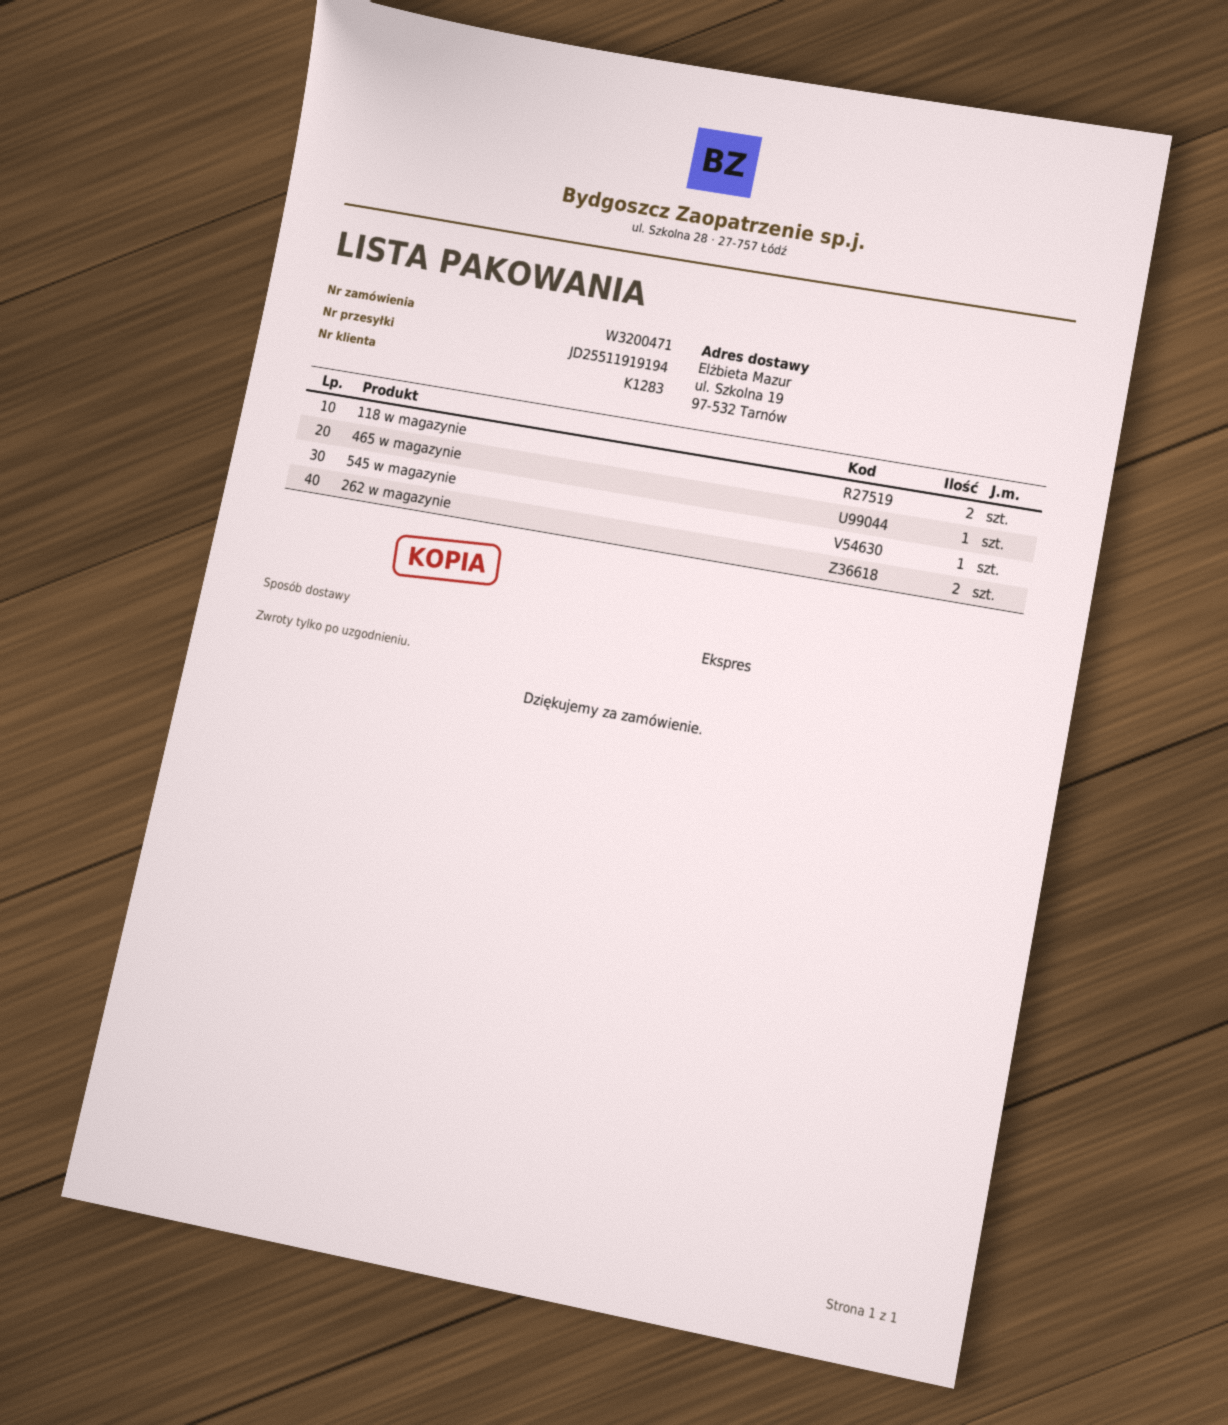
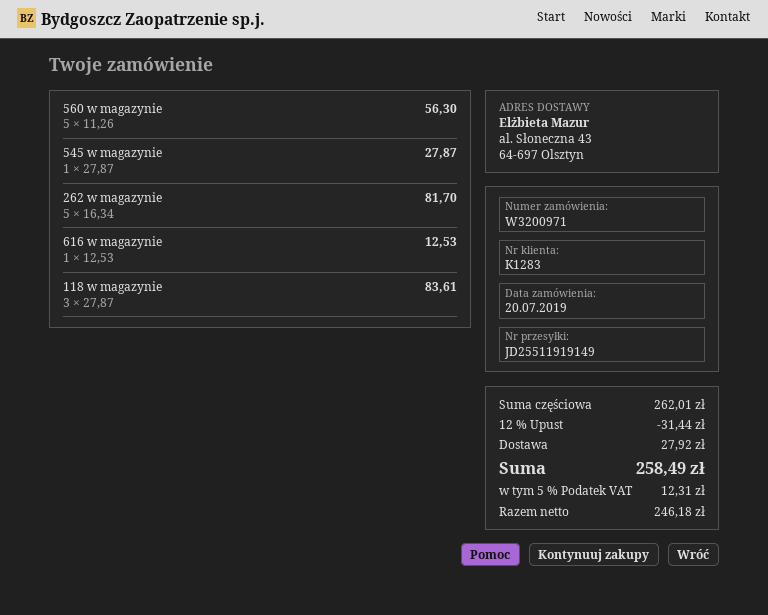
order number: W3200471 -> W3200971
tracking number: JD25511919194 -> JD25511919149
ship to: ul. Szkolna 19, 97-532 Tarnów -> al. Słoneczna 43, 64-697 Olsztyn
118 w magazynie: 2 -> 3
465 w magazynie: 1 -> none
262 w magazynie: 2 -> 5
560 w magazynie: none -> 5
616 w magazynie: none -> 1

